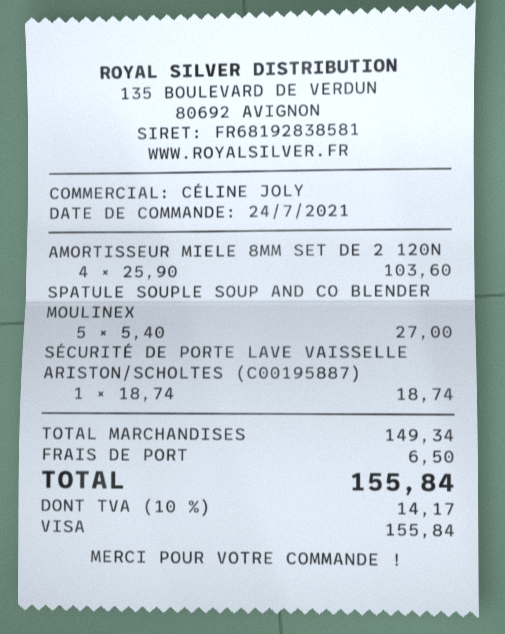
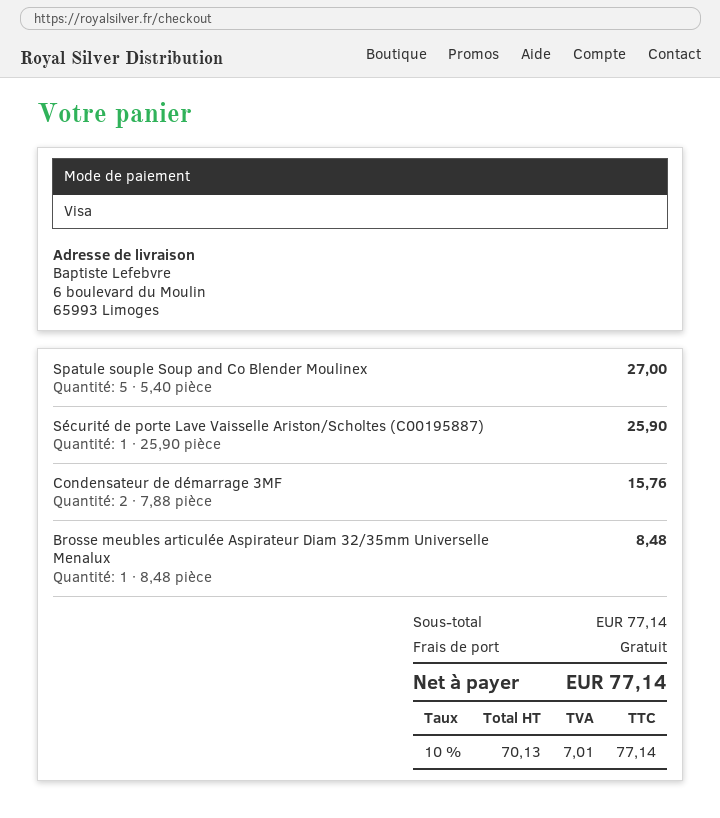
AMORTISSEUR MIELE 8MM SET DE 2 120N: 4 x 25.90 = 103.60 -> none
SÉCURITÉ DE PORTE LAVE VAISSELLE ARISTON/SCHOLTES (C00195887): 1 x 18.74 = 18.74 -> 1 x 25.90 = 25.90
Condensateur de démarrage 3MF: none -> 2 x 7.88 = 15.76
Brosse meubles articulée Aspirateur Diam 32/35mm Universelle Menalux: none -> 1 x 8.48 = 8.48
subtotal: 149.34 -> 77.14
shipping: 6.50 -> 0.00
tax: 10% = 14.17 -> 10% = 7.01
total: 155.84 -> 77.14

